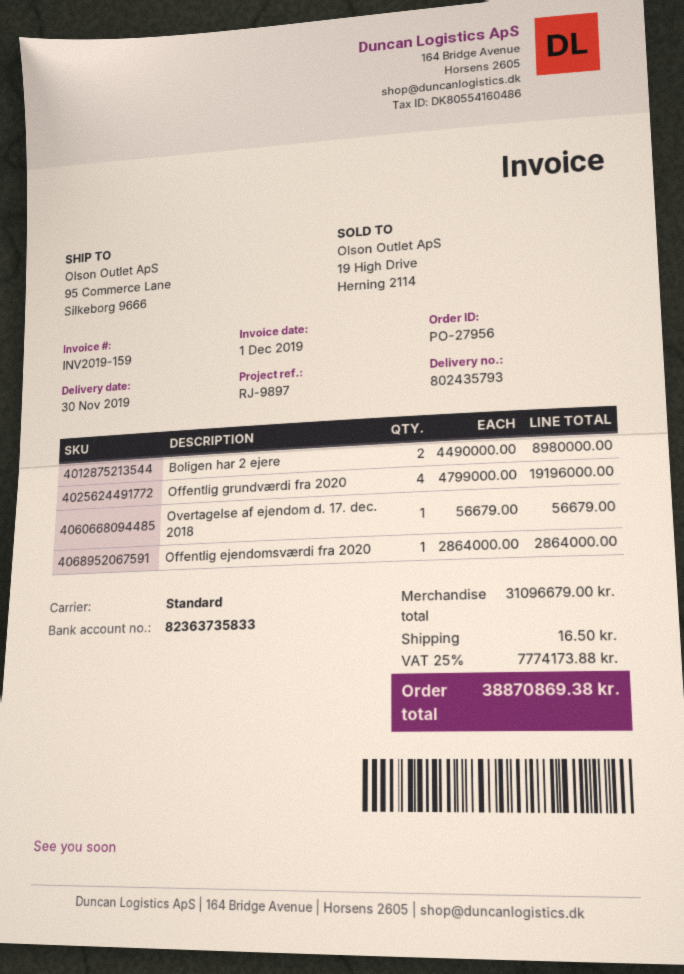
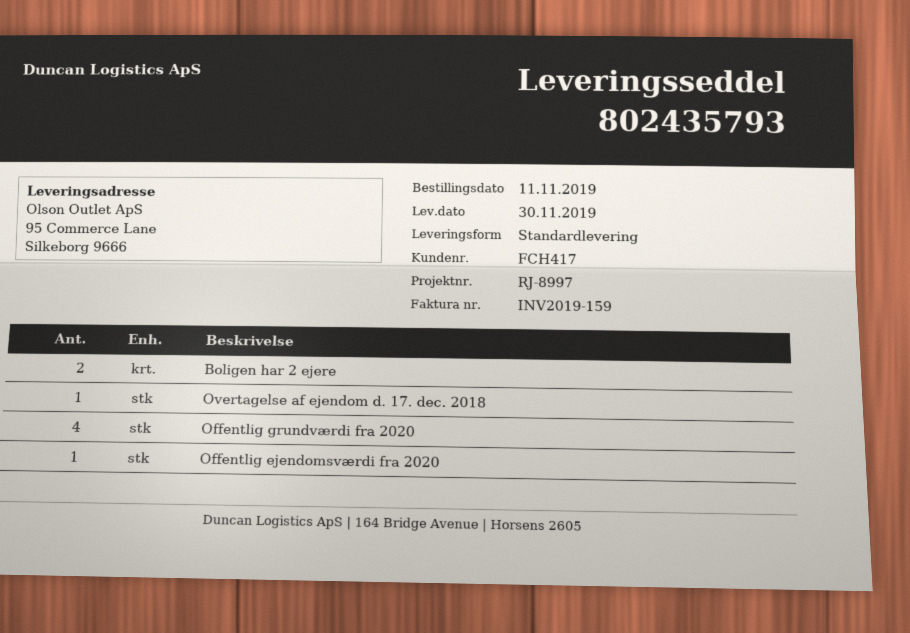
reference: RJ-9897 -> RJ-8997

